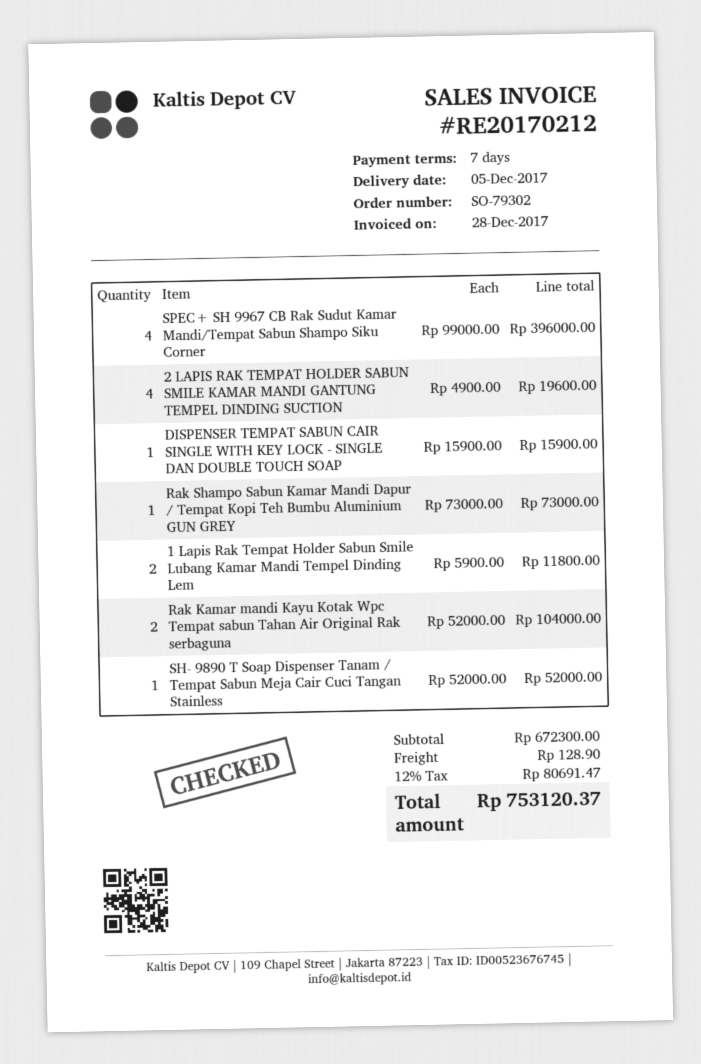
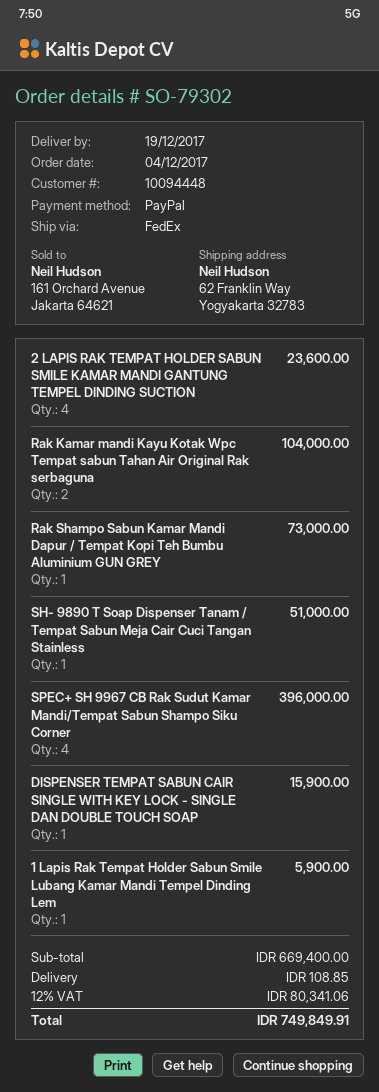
delivery date: 2017-12-05 -> 2017-12-19
2 LAPIS RAK TEMPAT HOLDER SABUN SMILE KAMAR MANDI GANTUNG TEMPEL DINDING SUCTION: 4 for 19600.00 -> 4 for 23600.00
1 Lapis Rak Tempat Holder Sabun Smile Lubang Kamar Mandi Tempel Dinding Lem: 2 for 11800.00 -> 1 for 5900.00
SH- 9890 T Soap Dispenser Tanam / Tempat Sabun Meja Cair Cuci Tangan Stainless: 1 for 52000.00 -> 1 for 51000.00
subtotal: 672300.00 -> 669400.00
shipping: 128.90 -> 108.85
tax: 12% = 80691.47 -> 12% = 80341.06
total: 753120.37 -> 749849.91

